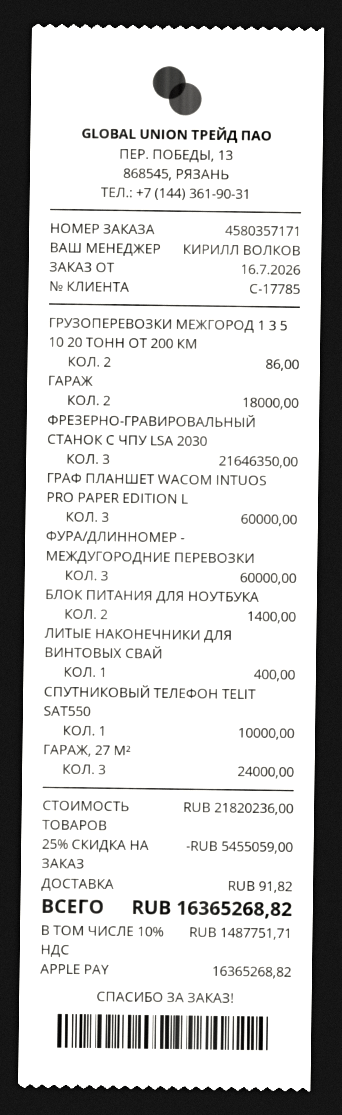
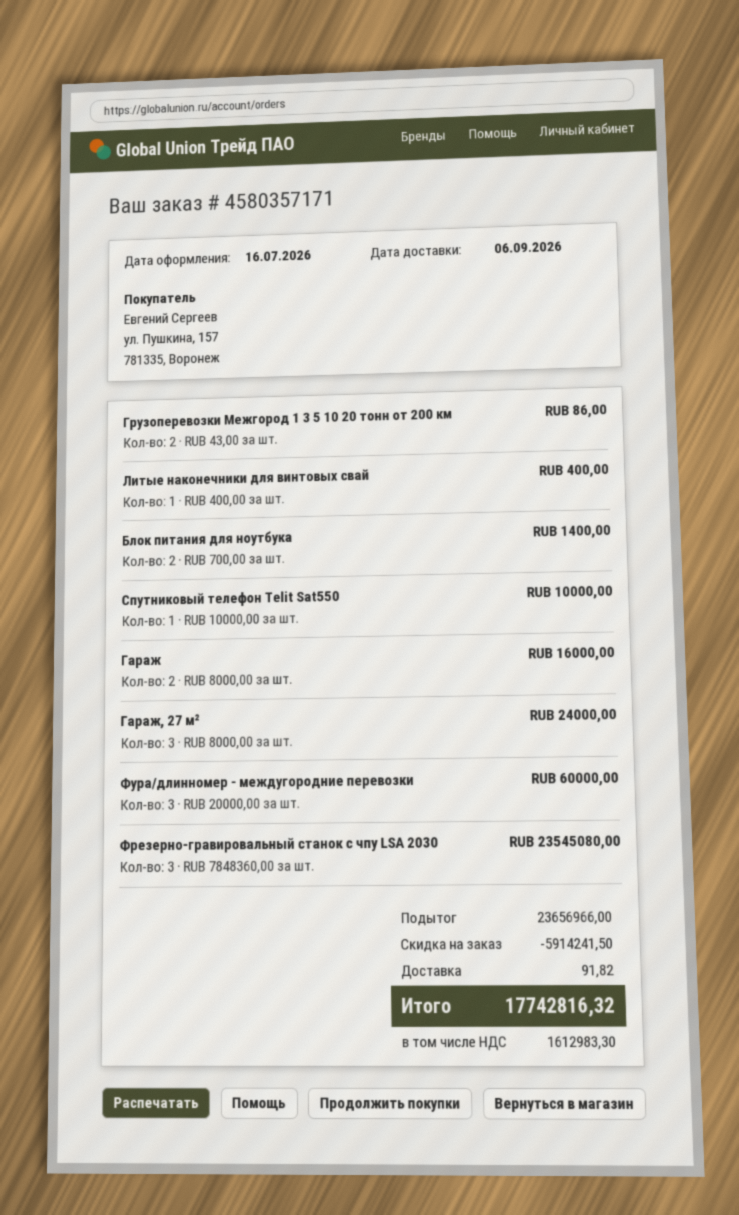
ГАРАЖ: 2 for 18000.00 -> 2 for 16000.00
ФРЕЗЕРНО-ГРАВИРОВАЛЬНЫЙ СТАНОК С ЧПУ LSA 2030: 3 for 21646350.00 -> 3 for 23545080.00
ГРАФ ПЛАНШЕТ WACOM INTUOS PRO PAPER EDITION L: 3 for 60000.00 -> none
subtotal: 21820236.00 -> 23656966.00
discount: 5455059.00 -> 5914241.50
tax: 1487751.71 -> 1612983.30
total: 16365268.82 -> 17742816.32

